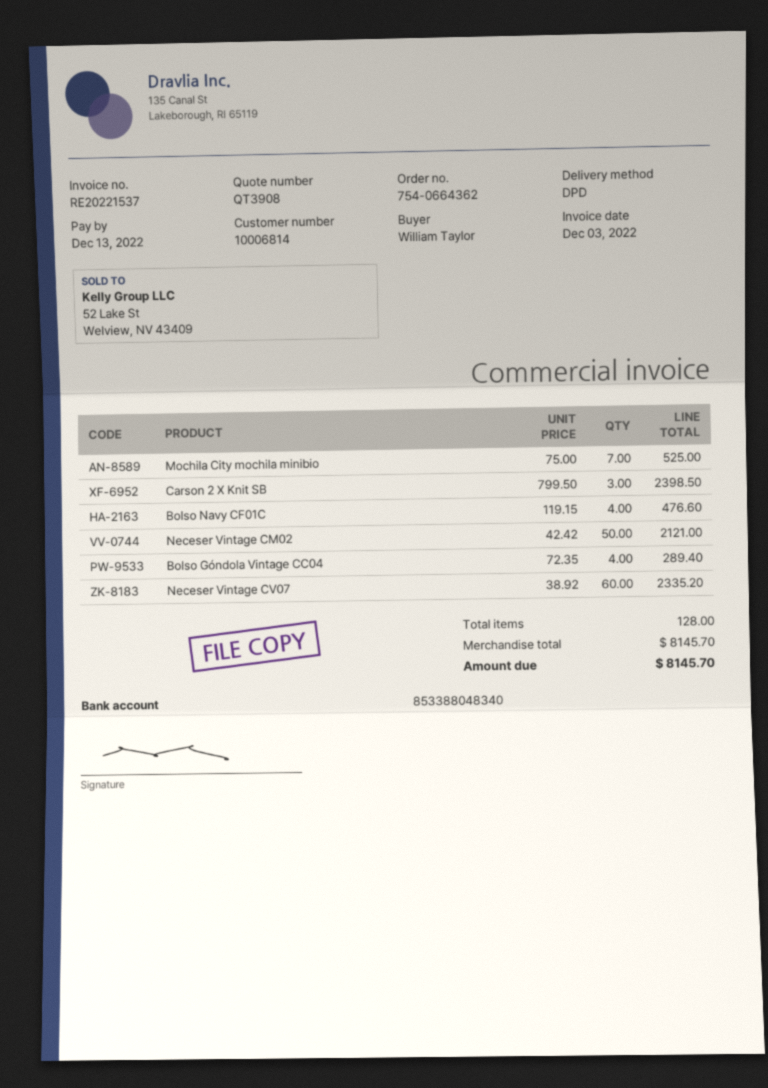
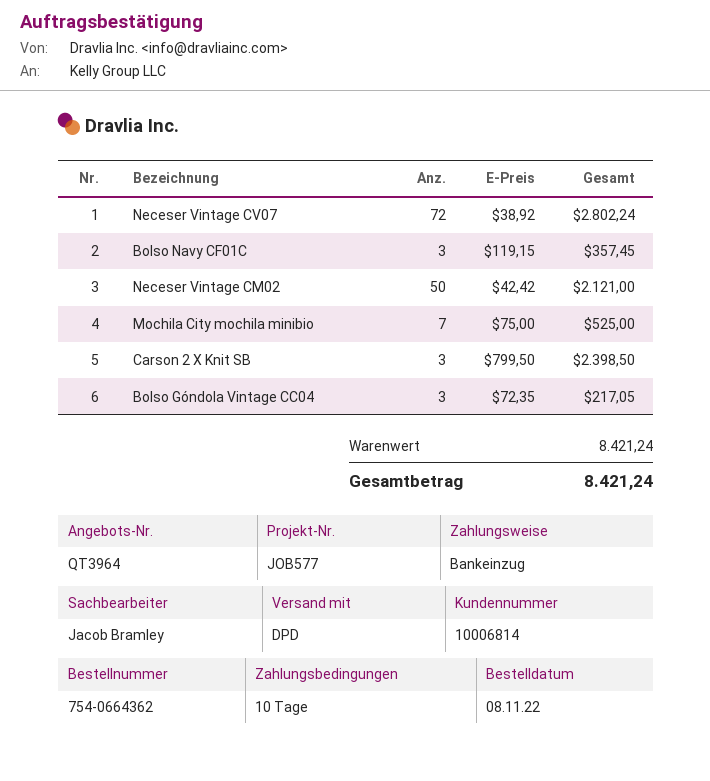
quote number: QT3908 -> QT3964
Bolso Navy CF01C: 4 x 119.15 = 476.60 -> 3 x 119.15 = 357.45
Bolso Góndola Vintage CC04: 4 x 72.35 = 289.40 -> 3 x 72.35 = 217.05
Neceser Vintage CV07: 60 x 38.92 = 2335.20 -> 72 x 38.92 = 2802.24
subtotal: 8145.70 -> 8421.24
total: 8145.70 -> 8421.24

